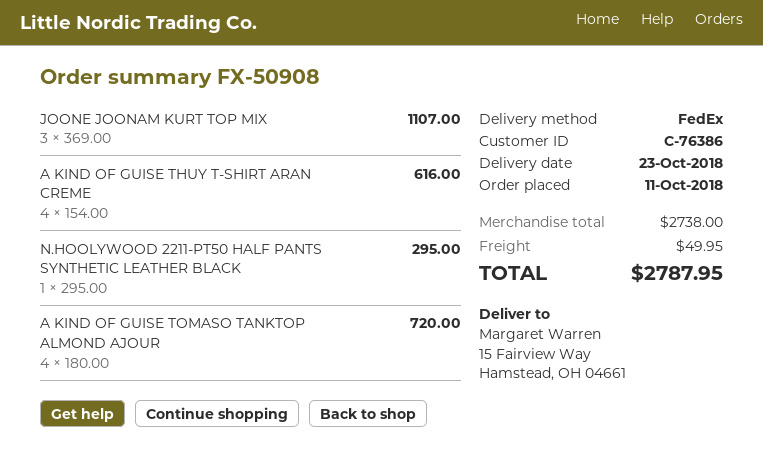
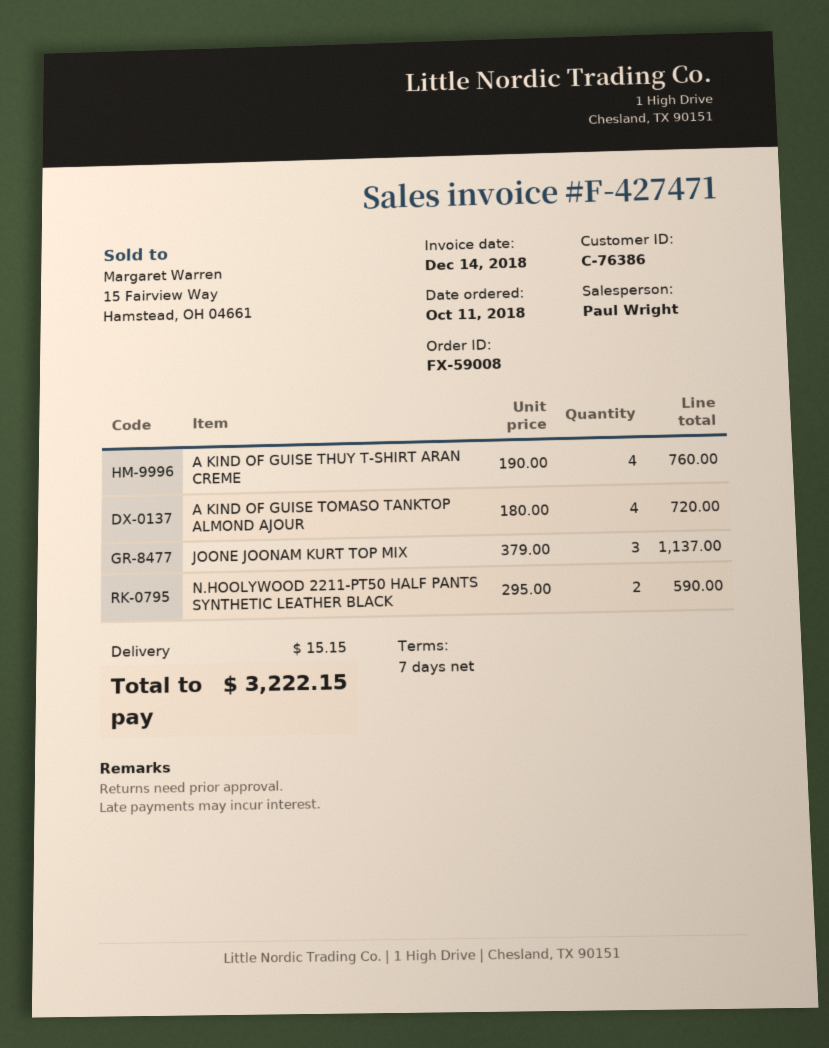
order number: FX-50908 -> FX-59008
JOONE JOONAM KURT TOP MIX: 3 x 369.00 = 1107.00 -> 3 x 379.00 = 1137.00
A KIND OF GUISE THUY T-SHIRT ARAN CREME: 4 x 154.00 = 616.00 -> 4 x 190.00 = 760.00
N.HOOLYWOOD 2211-PT50 HALF PANTS SYNTHETIC LEATHER BLACK: 1 x 295.00 = 295.00 -> 2 x 295.00 = 590.00
shipping: 49.95 -> 15.15
total: 2787.95 -> 3222.15

